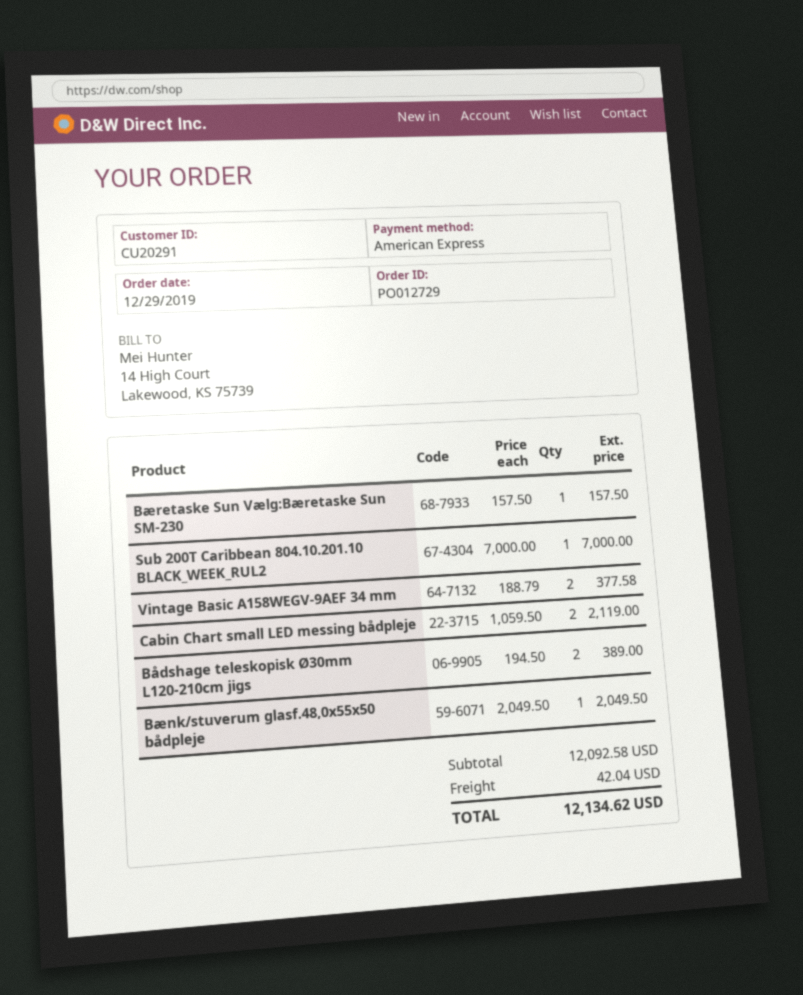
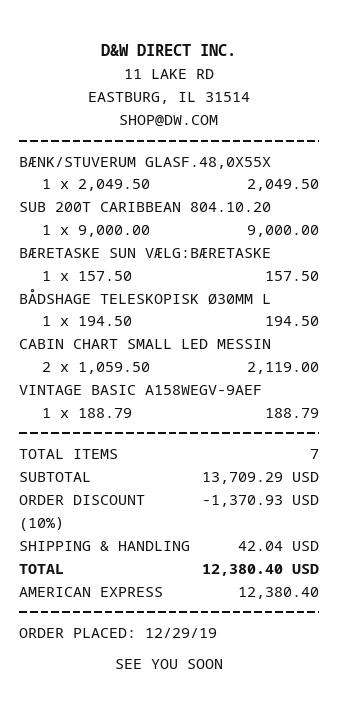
Sub 200T Caribbean 804.10.201.10 BLACK_WEEK_RUL2: 1 x 7000.00 = 7000.00 -> 1 x 9000.00 = 9000.00
Vintage Basic A158WEGV-9AEF 34 mm: 2 x 188.79 = 377.58 -> 1 x 188.79 = 188.79
Bådshage teleskopisk Ø30mm L120-210cm jigs: 2 x 194.50 = 389.00 -> 1 x 194.50 = 194.50
subtotal: 12092.58 -> 13709.29
discount: none -> 10% = 1370.93
total: 12134.62 -> 12380.40

